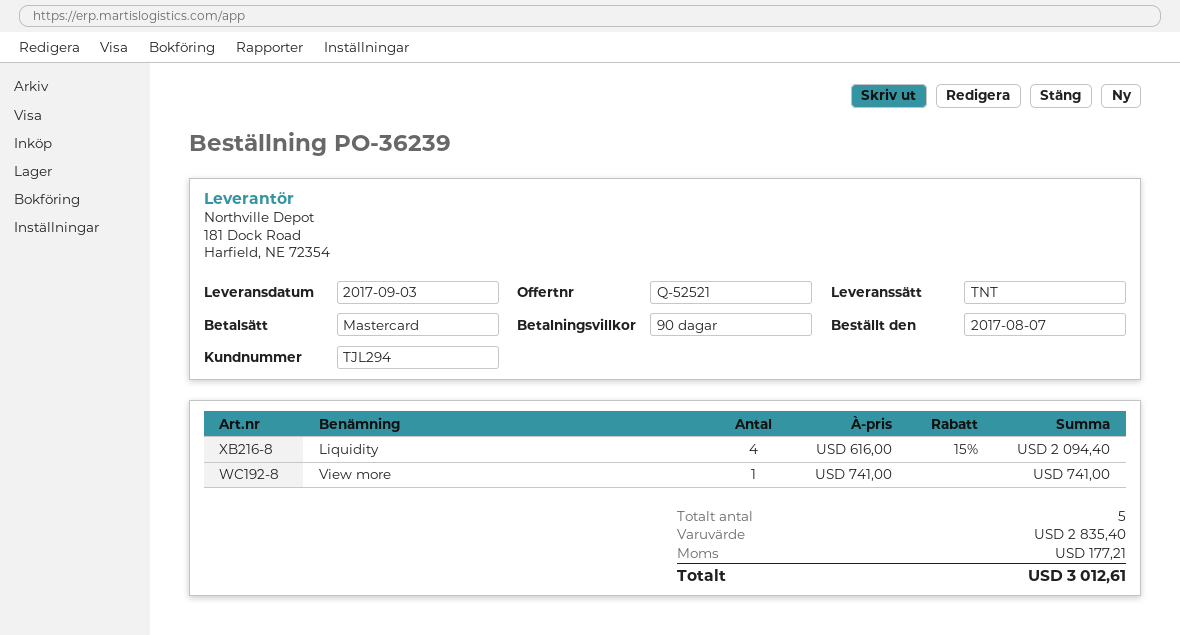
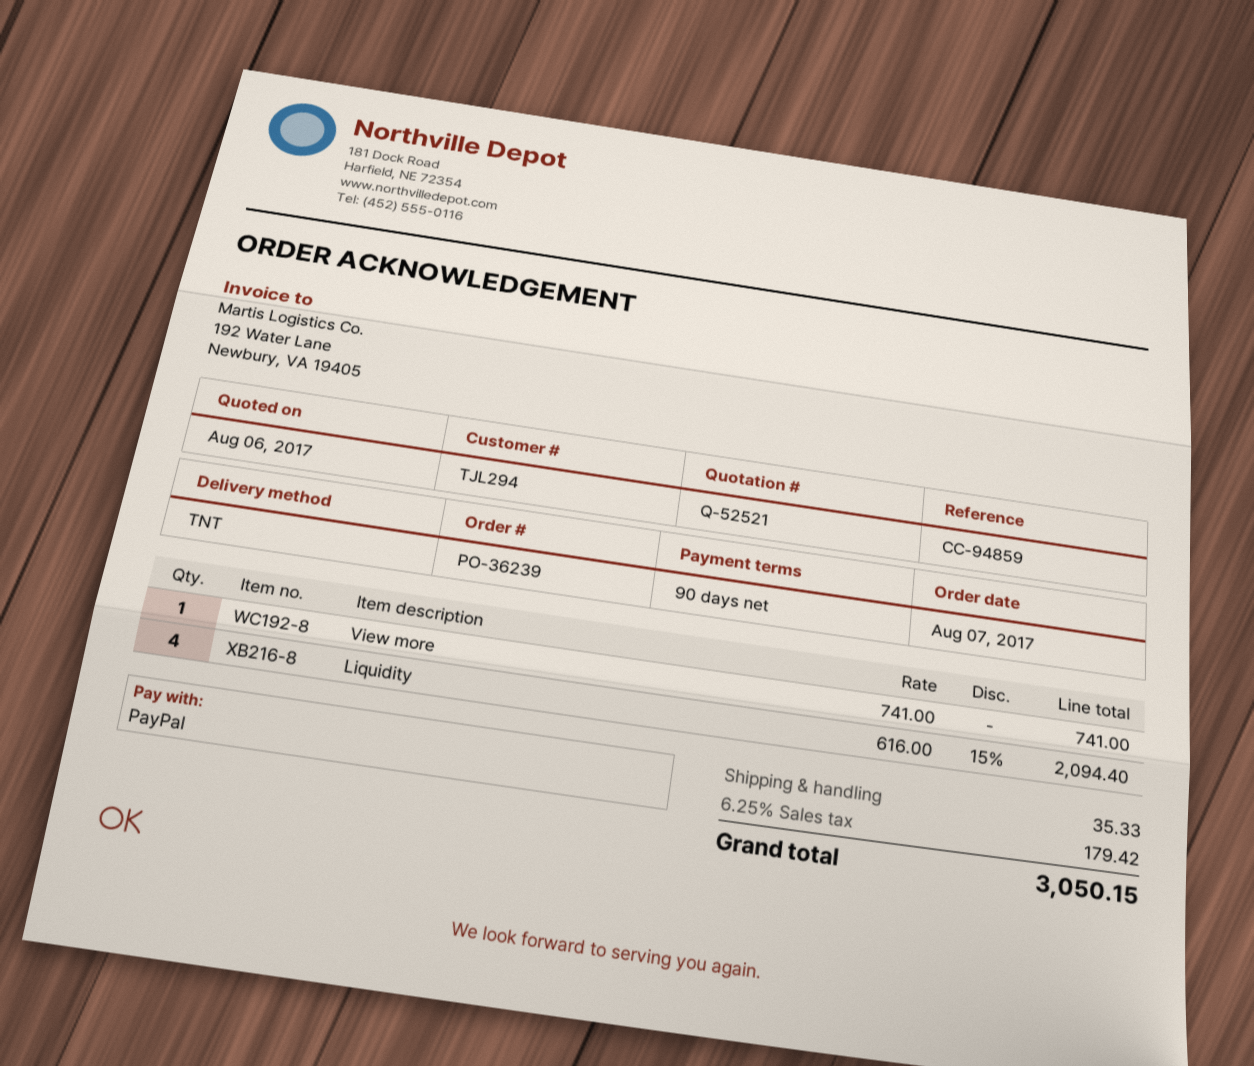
payment method: Mastercard -> PayPal
shipping: none -> 35.33
tax: 177.21 -> 179.42
total: 3012.61 -> 3050.15

